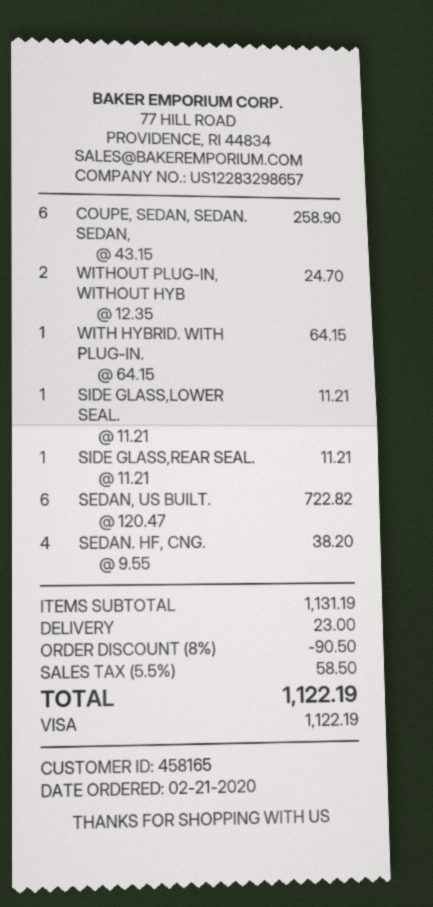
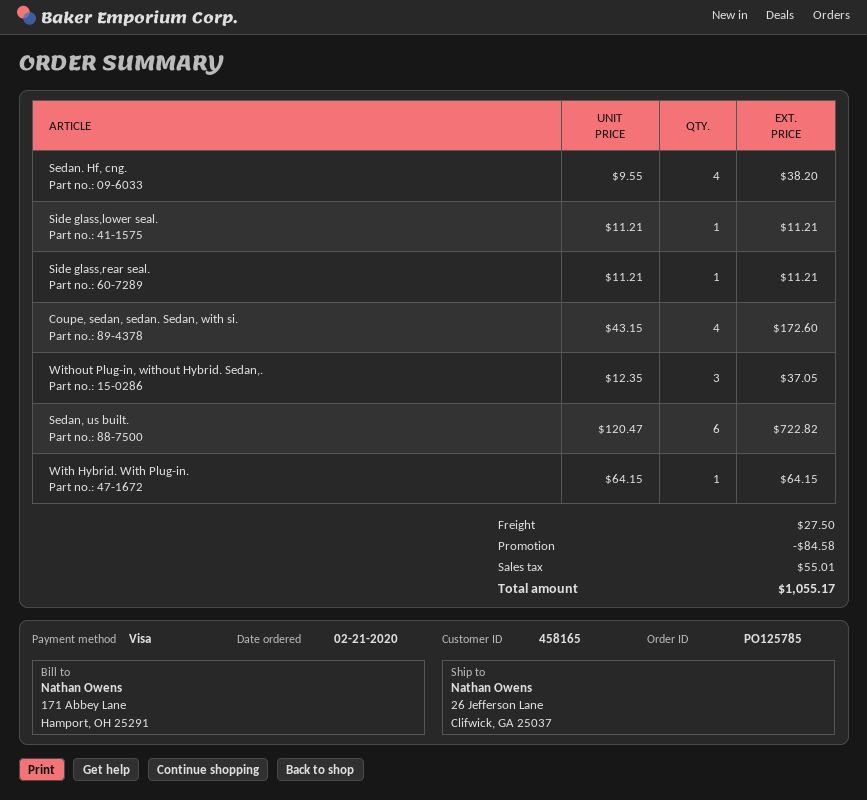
COUPE, SEDAN, SEDAN. SEDAN,: 6 x 43.15 = 258.90 -> 4 x 43.15 = 172.60
WITHOUT PLUG-IN, WITHOUT HYB: 2 x 12.35 = 24.70 -> 3 x 12.35 = 37.05
discount: 90.50 -> 84.58
shipping: 23.00 -> 27.50
tax: 58.50 -> 55.01
total: 1122.19 -> 1055.17

